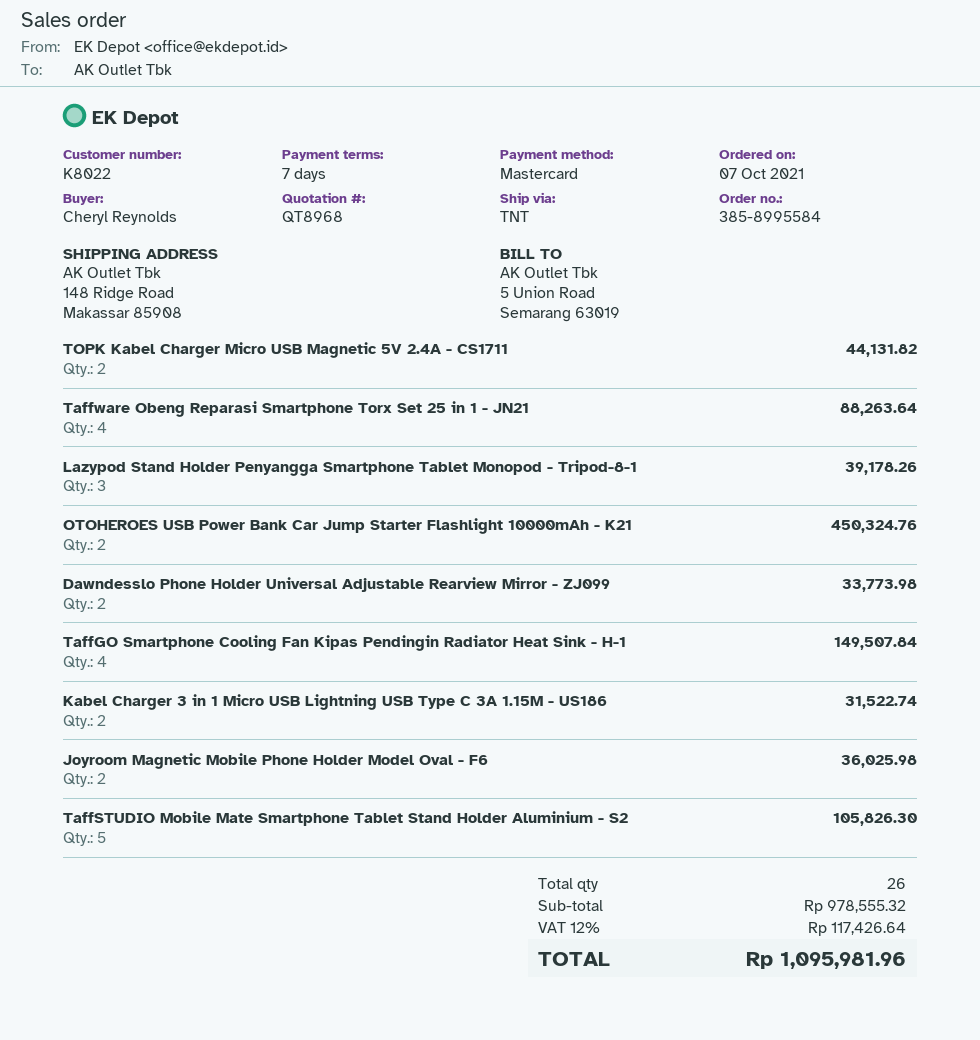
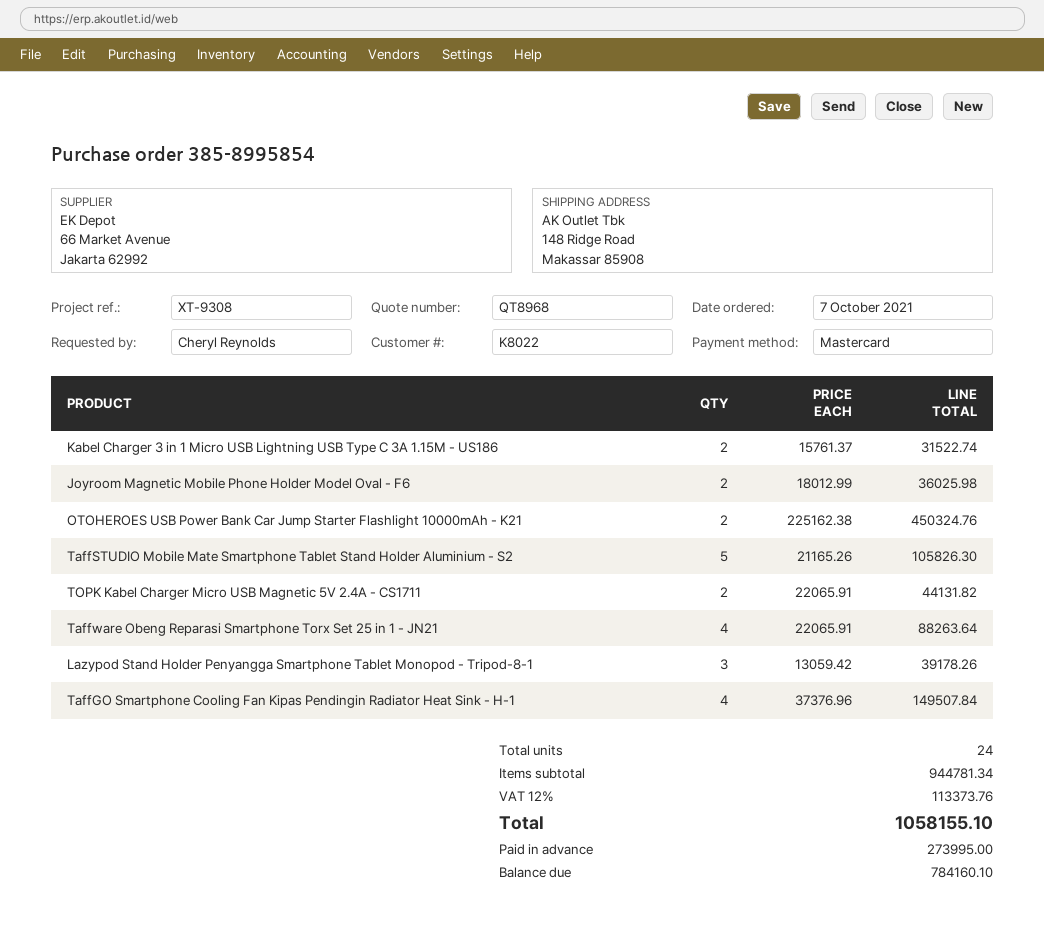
order number: 385-8995584 -> 385-8995854
Dawndesslo Phone Holder Universal Adjustable Rearview Mirror - ZJ099: 2 for 33773.98 -> none
total quantity: 26 -> 24
subtotal: 978555.32 -> 944781.34
tax: 12% = 117426.64 -> 12% = 113373.76
total: 1095981.96 -> 1058155.10

